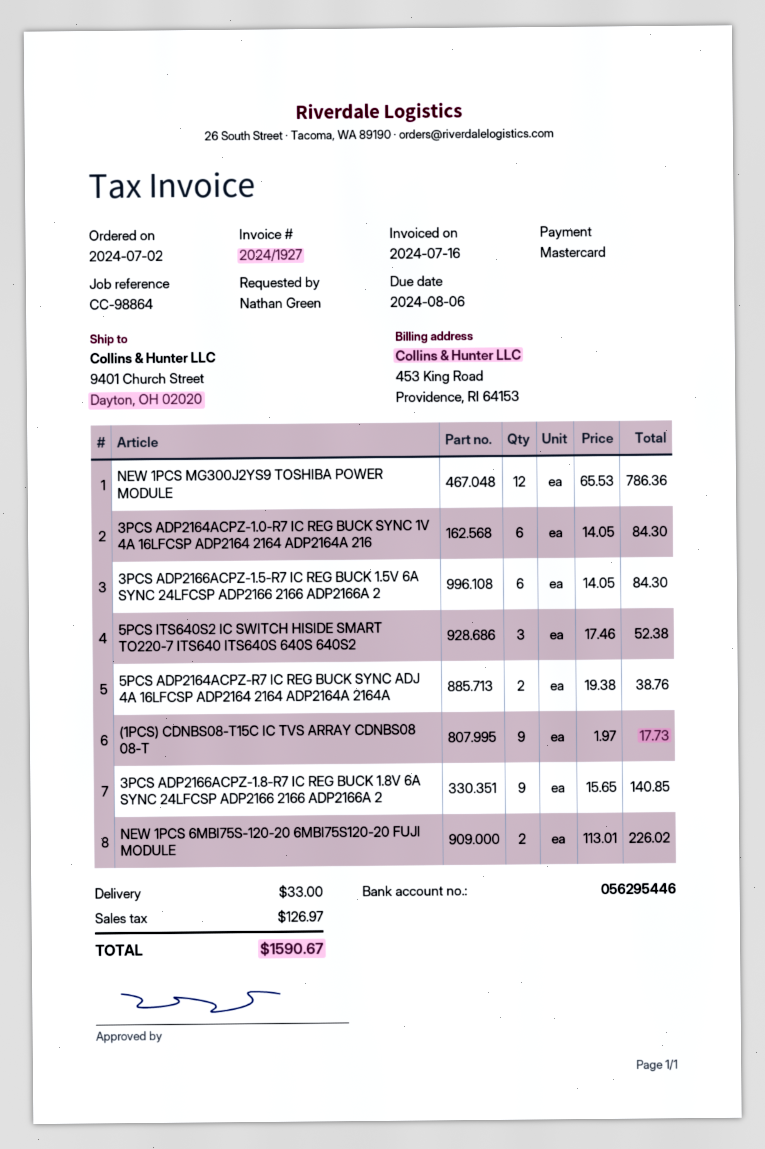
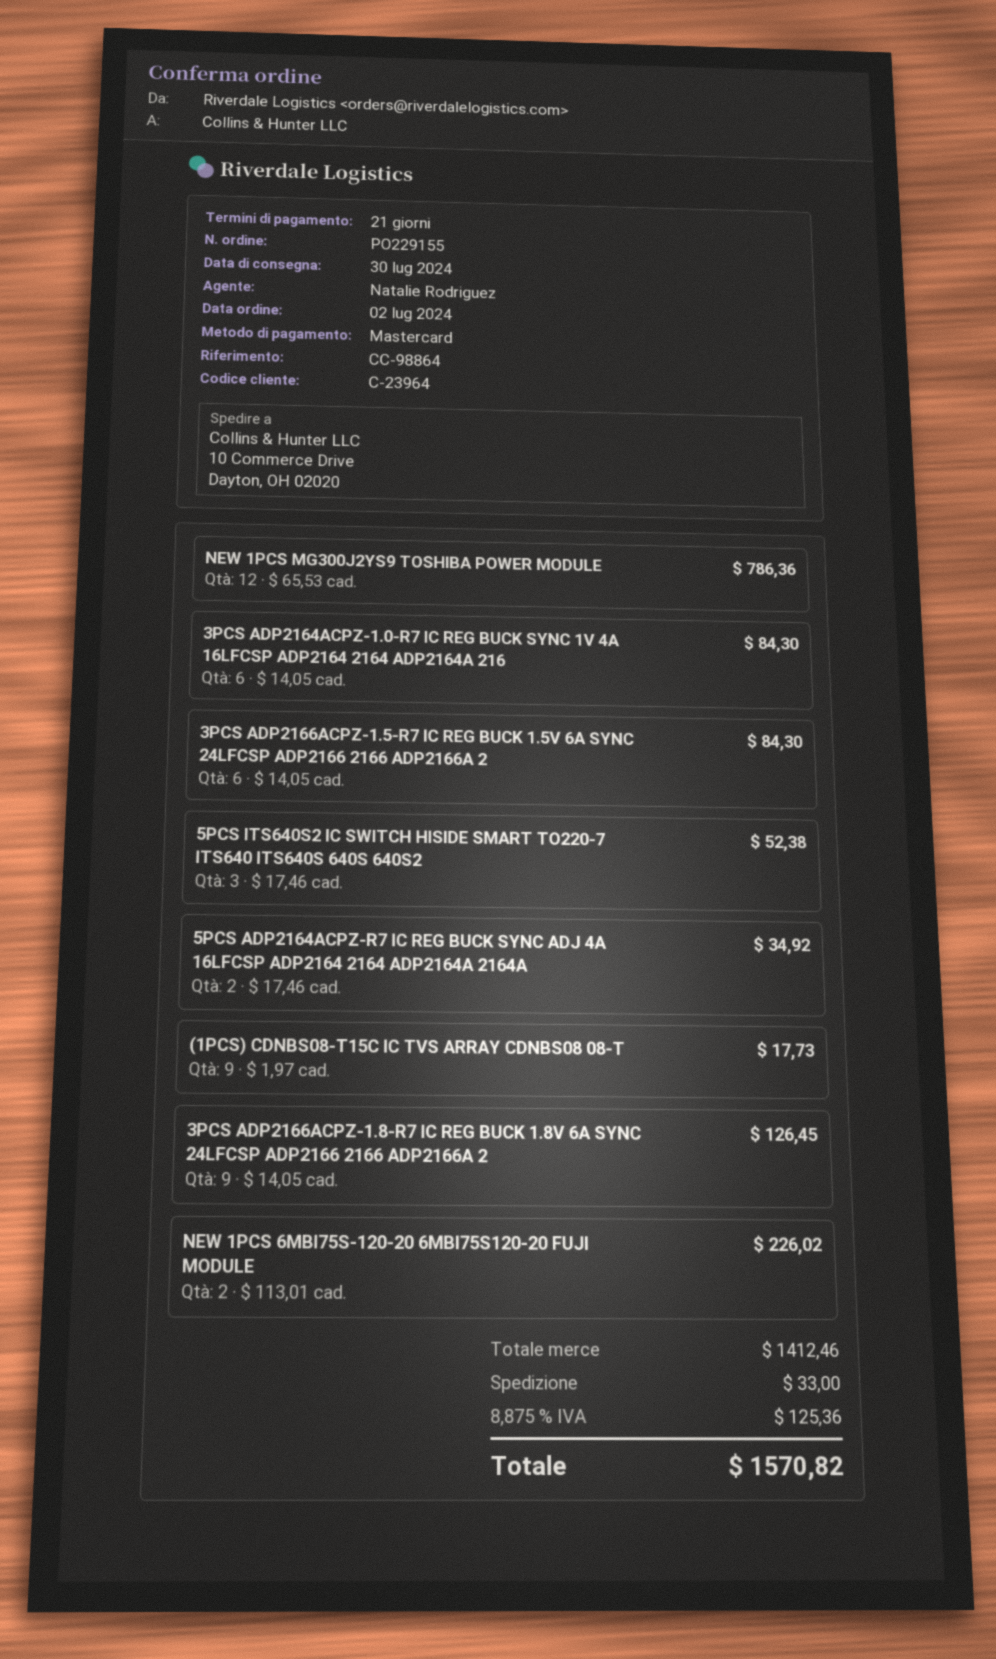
ship to: 9401 Church Street, Dayton, OH 02020 -> 10 Commerce Drive, Dayton, OH 02020
5PCS ADP2164ACPZ-R7 IC REG BUCK SYNC ADJ 4A 16LFCSP ADP2164 2164 ADP2164A 2164A: 2 x 19.38 = 38.76 -> 2 x 17.46 = 34.92
3PCS ADP2166ACPZ-1.8-R7 IC REG BUCK 1.8V 6A SYNC 24LFCSP ADP2166 2166 ADP2166A 2: 9 x 15.65 = 140.85 -> 9 x 14.05 = 126.45
tax: 126.97 -> 125.36
total: 1590.67 -> 1570.82

